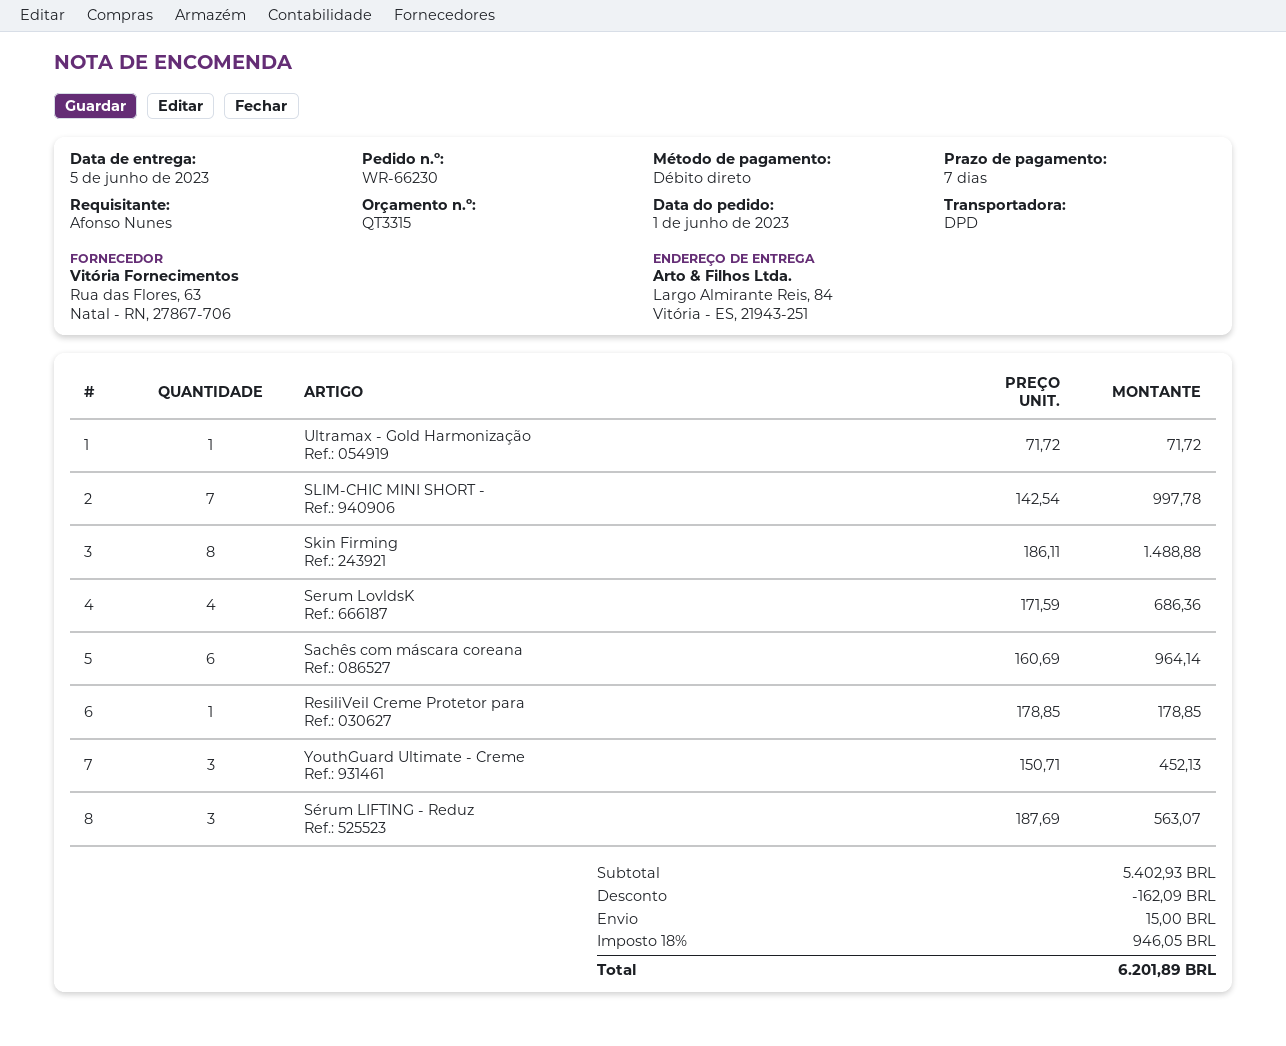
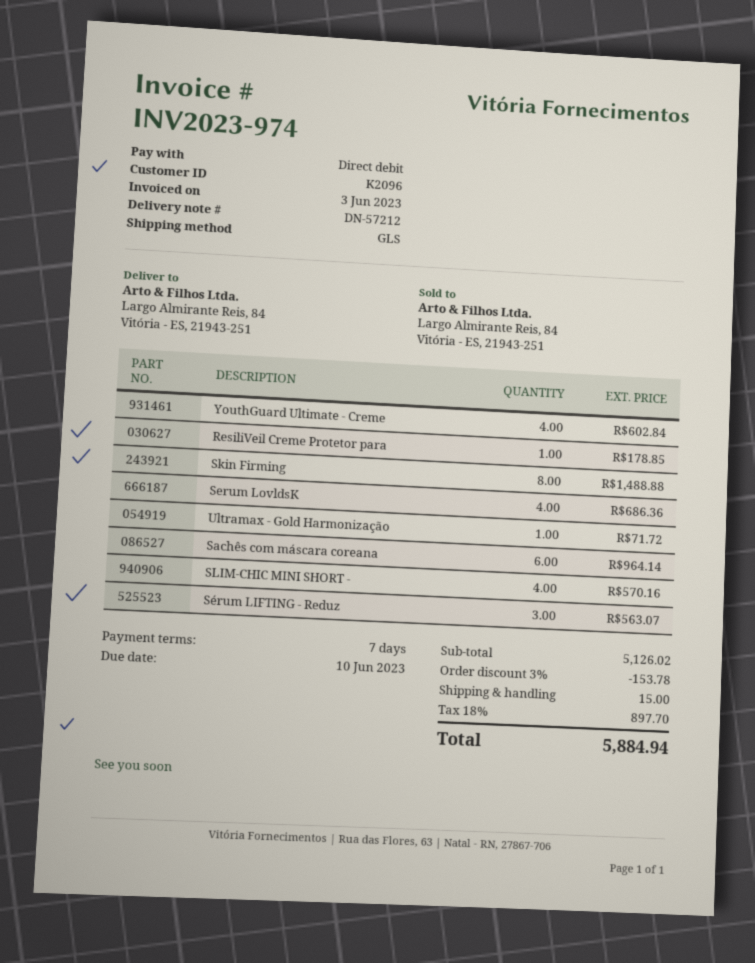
shipping method: DPD -> GLS
SLIM-CHIC MINI SHORT -: 7 for 997.78 -> 4 for 570.16
YouthGuard Ultimate - Creme: 3 for 452.13 -> 4 for 602.84
subtotal: 5402.93 -> 5126.02
discount: 162.09 -> 153.78
tax: 18% = 946.05 -> 18% = 897.70
total: 6201.89 -> 5884.94

